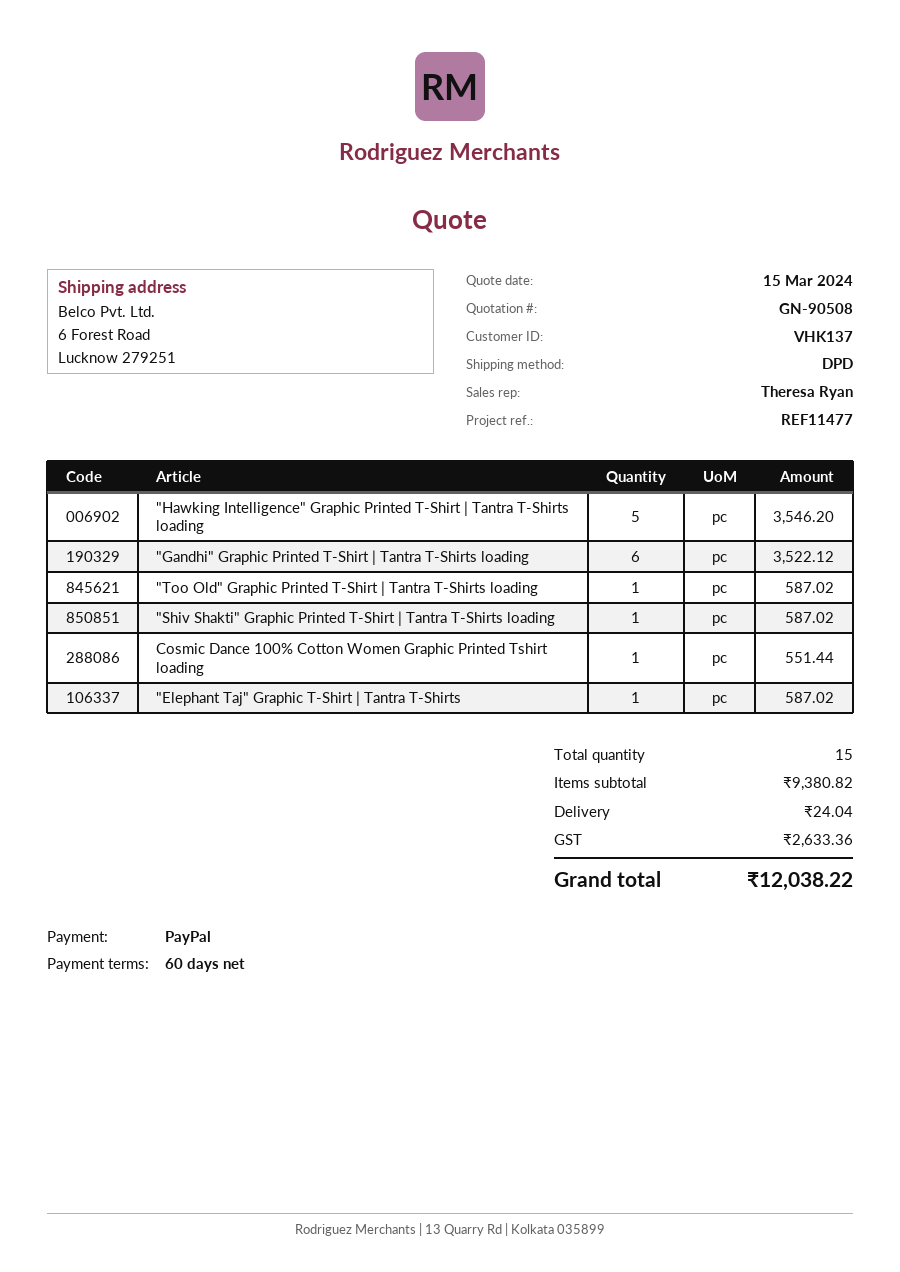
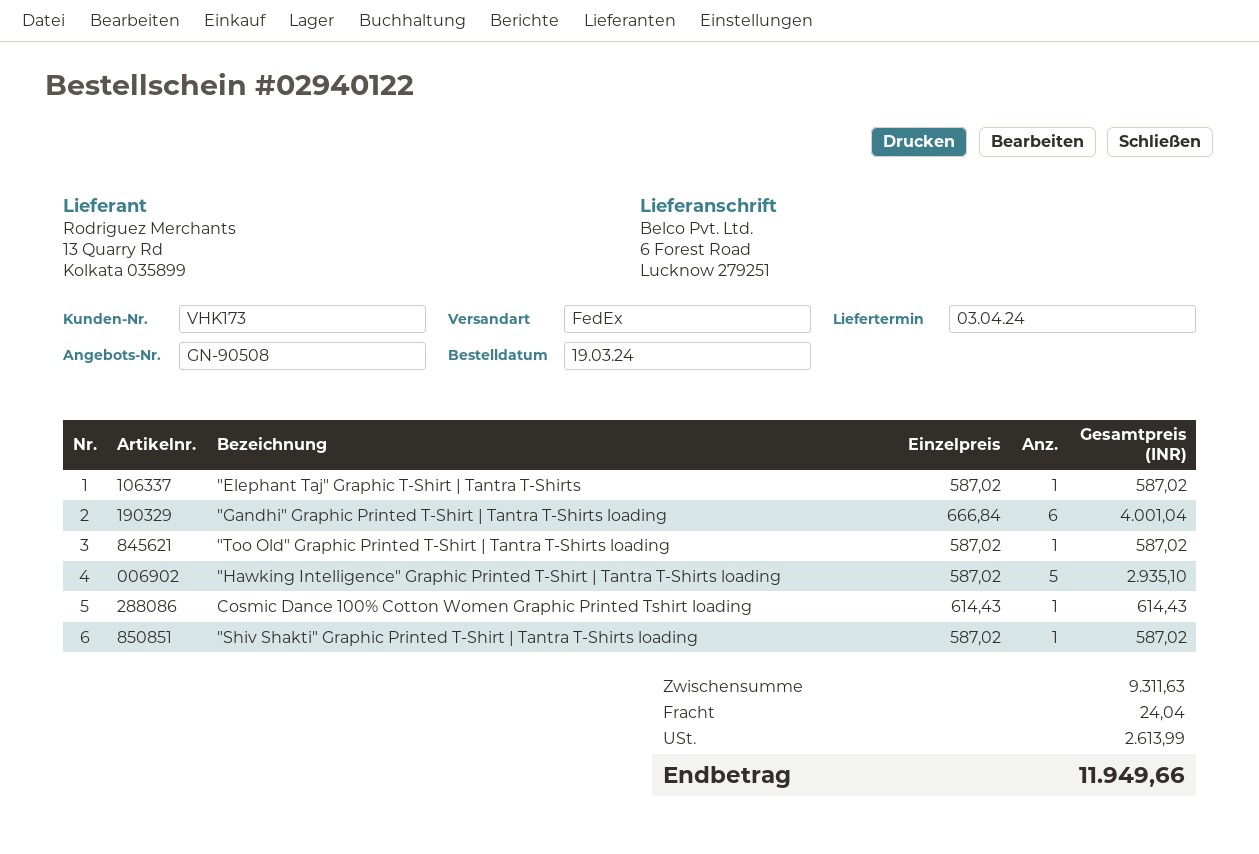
customer number: VHK137 -> VHK173
shipping method: DPD -> FedEx
"Hawking Intelligence" Graphic Printed T-Shirt | Tantra T-Shirts loading: 5 for 3546.20 -> 5 for 2935.10
"Gandhi" Graphic Printed T-Shirt | Tantra T-Shirts loading: 6 for 3522.12 -> 6 for 4001.04
Cosmic Dance 100% Cotton Women Graphic Printed Tshirt loading: 1 for 551.44 -> 1 for 614.43
subtotal: 9380.82 -> 9311.63
tax: 2633.36 -> 2613.99
total: 12038.22 -> 11949.66

